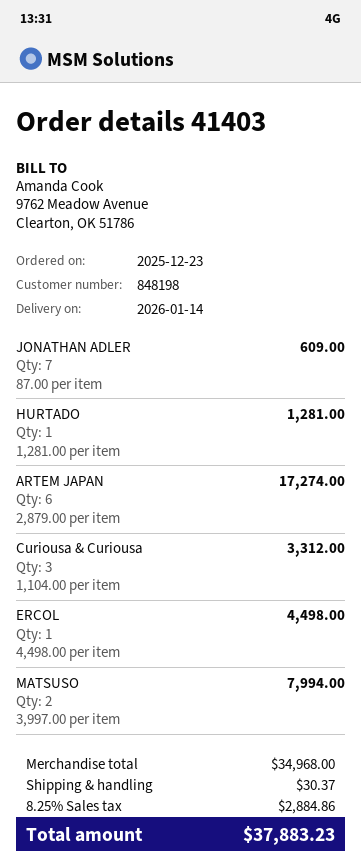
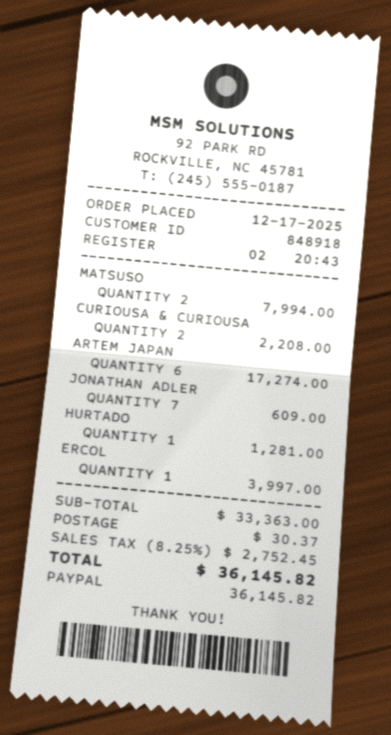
order date: 2025-12-23 -> 2025-12-17
customer number: 848198 -> 848918
Curiousa & Curiousa: 3 for 3312.00 -> 2 for 2208.00
ERCOL: 1 for 4498.00 -> 1 for 3997.00
subtotal: 34968.00 -> 33363.00
tax: 8.25% = 2884.86 -> 8.25% = 2752.45
total: 37883.23 -> 36145.82

